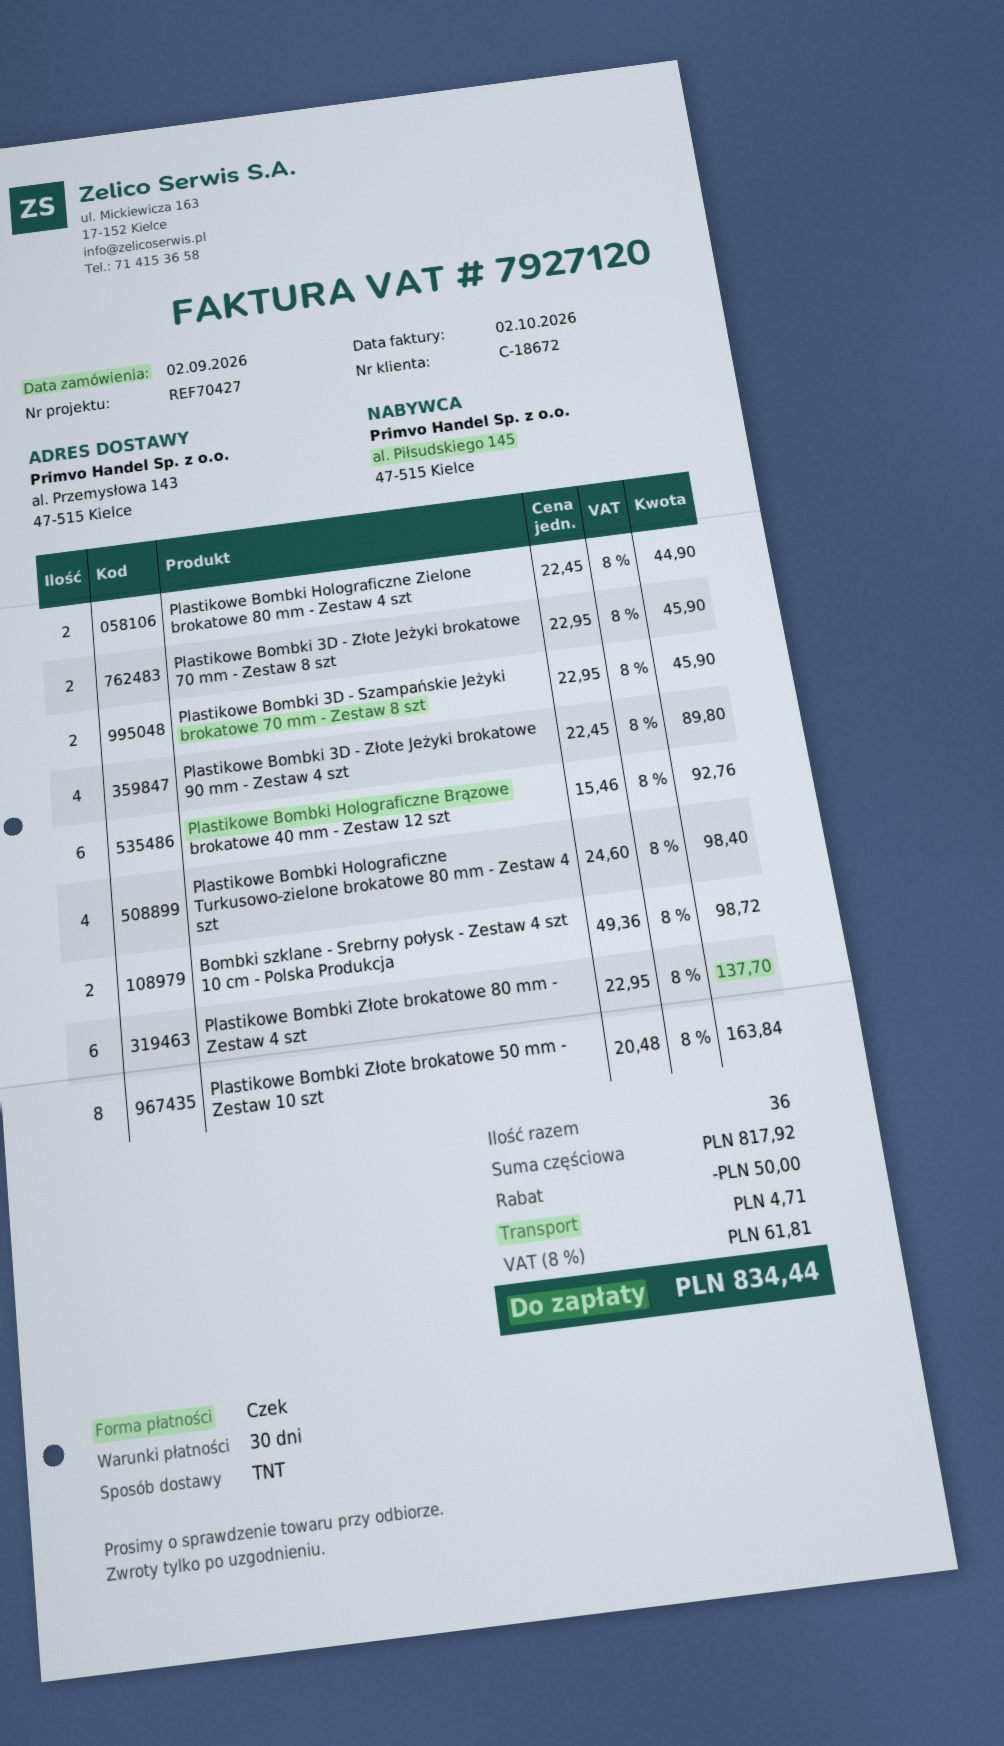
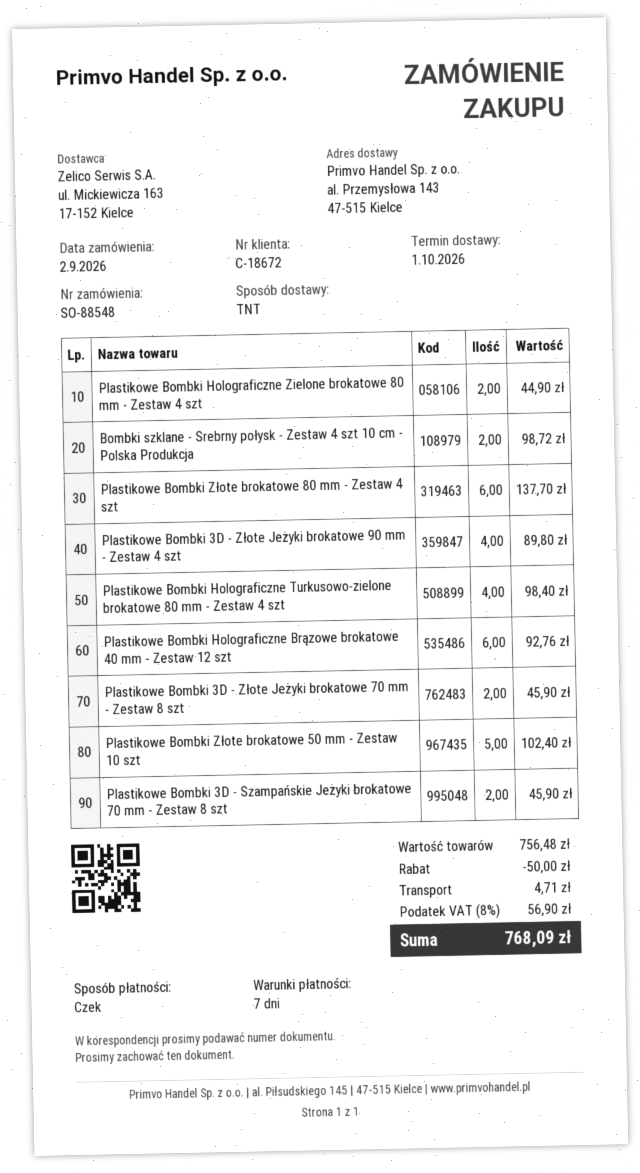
payment terms: 30 days -> 7 days
Plastikowe Bombki Złote brokatowe 50 mm - Zestaw 10 szt: 8 for 163.84 -> 5 for 102.40
subtotal: 817.92 -> 756.48
tax: 8% = 61.81 -> 8% = 56.90
total: 834.44 -> 768.09

